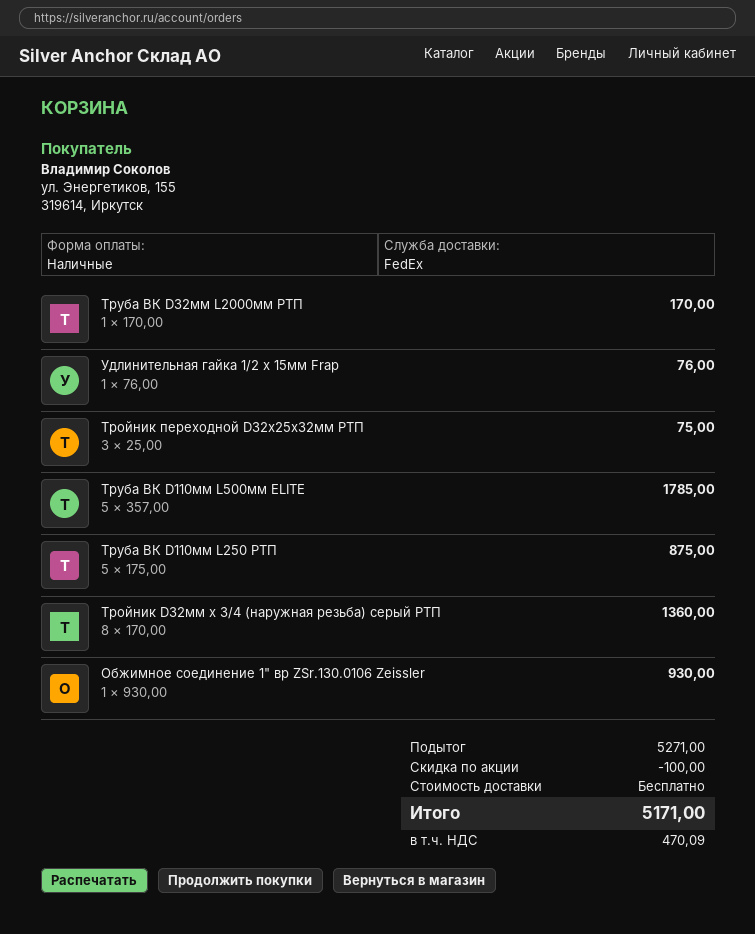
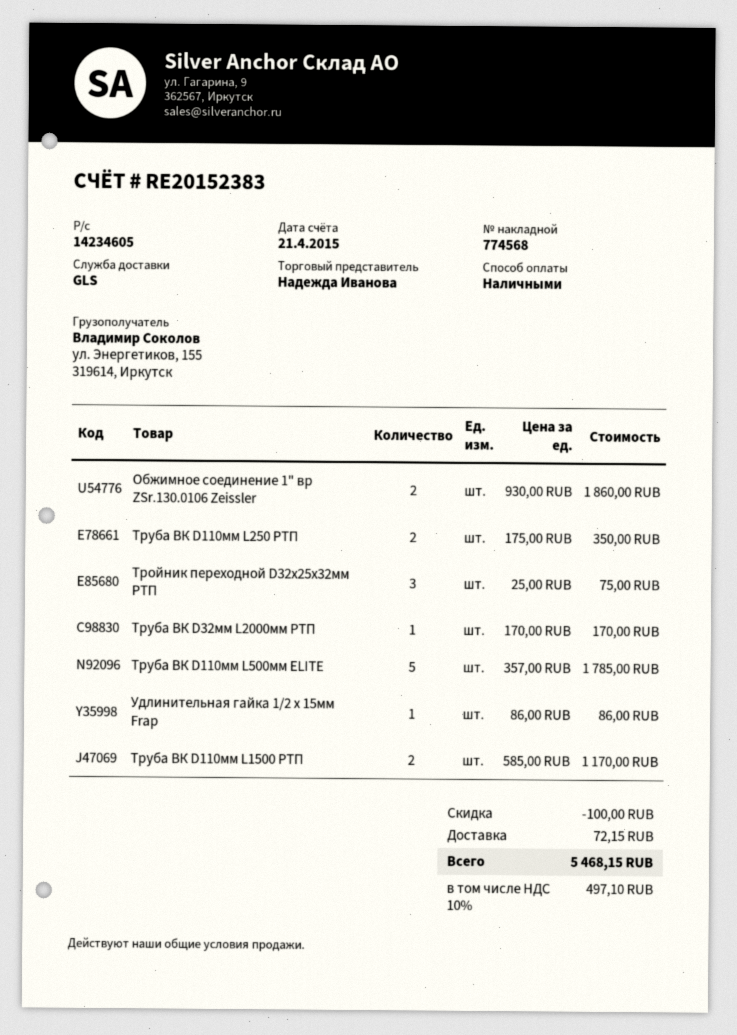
shipping method: FedEx -> GLS
Удлинительная гайка 1/2 х 15мм Frap: 1 x 76.00 = 76.00 -> 1 x 86.00 = 86.00
Труба ВК D110мм L250 РТП: 5 x 175.00 = 875.00 -> 2 x 175.00 = 350.00
Тройник D32мм х 3/4 (наружная резьба) серый РТП: 8 x 170.00 = 1360.00 -> none
Обжимное соединение 1" вр ZSr.130.0106 Zeissler: 1 x 930.00 = 930.00 -> 2 x 930.00 = 1860.00
Труба ВК D110мм L1500 РТП: none -> 2 x 585.00 = 1170.00
shipping: 0.00 -> 72.15
tax: 470.09 -> 497.10
total: 5171.00 -> 5468.15

